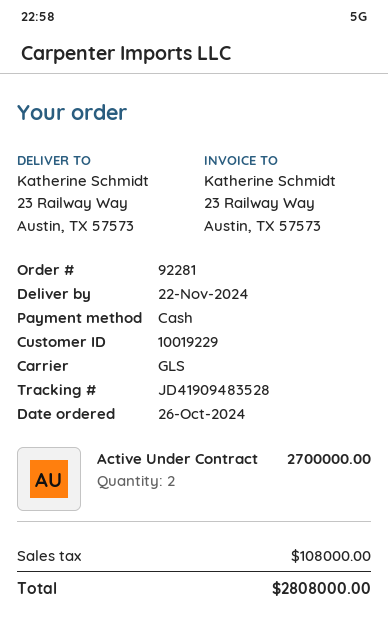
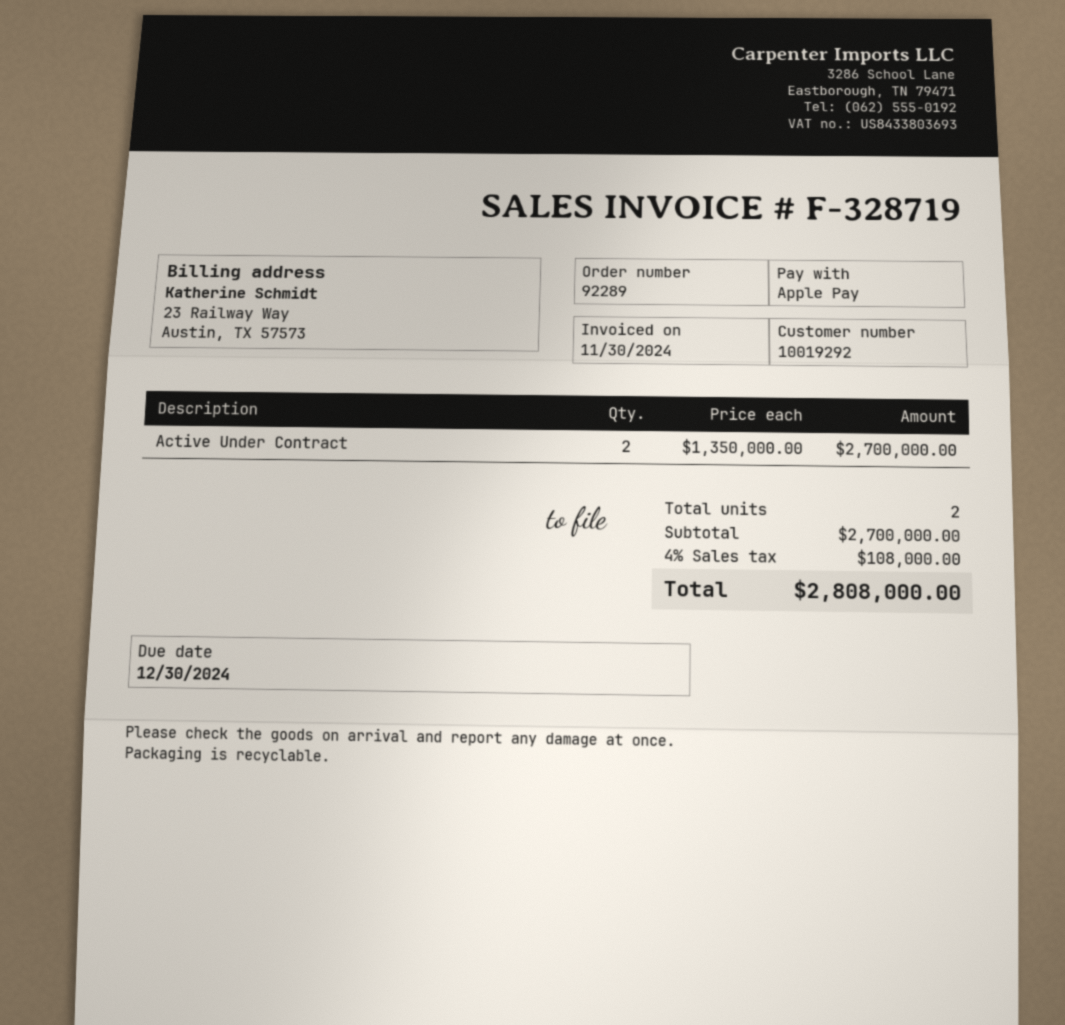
order number: 92281 -> 92289
customer number: 10019229 -> 10019292
payment method: cash -> Apple Pay

